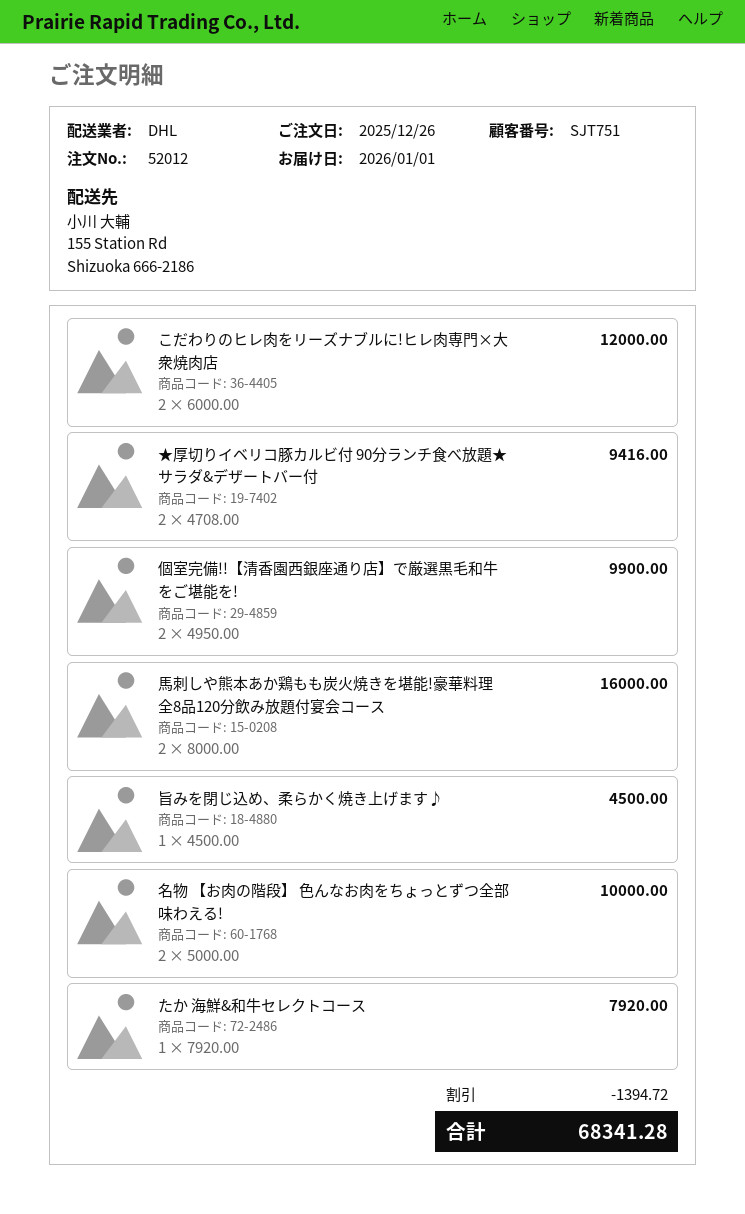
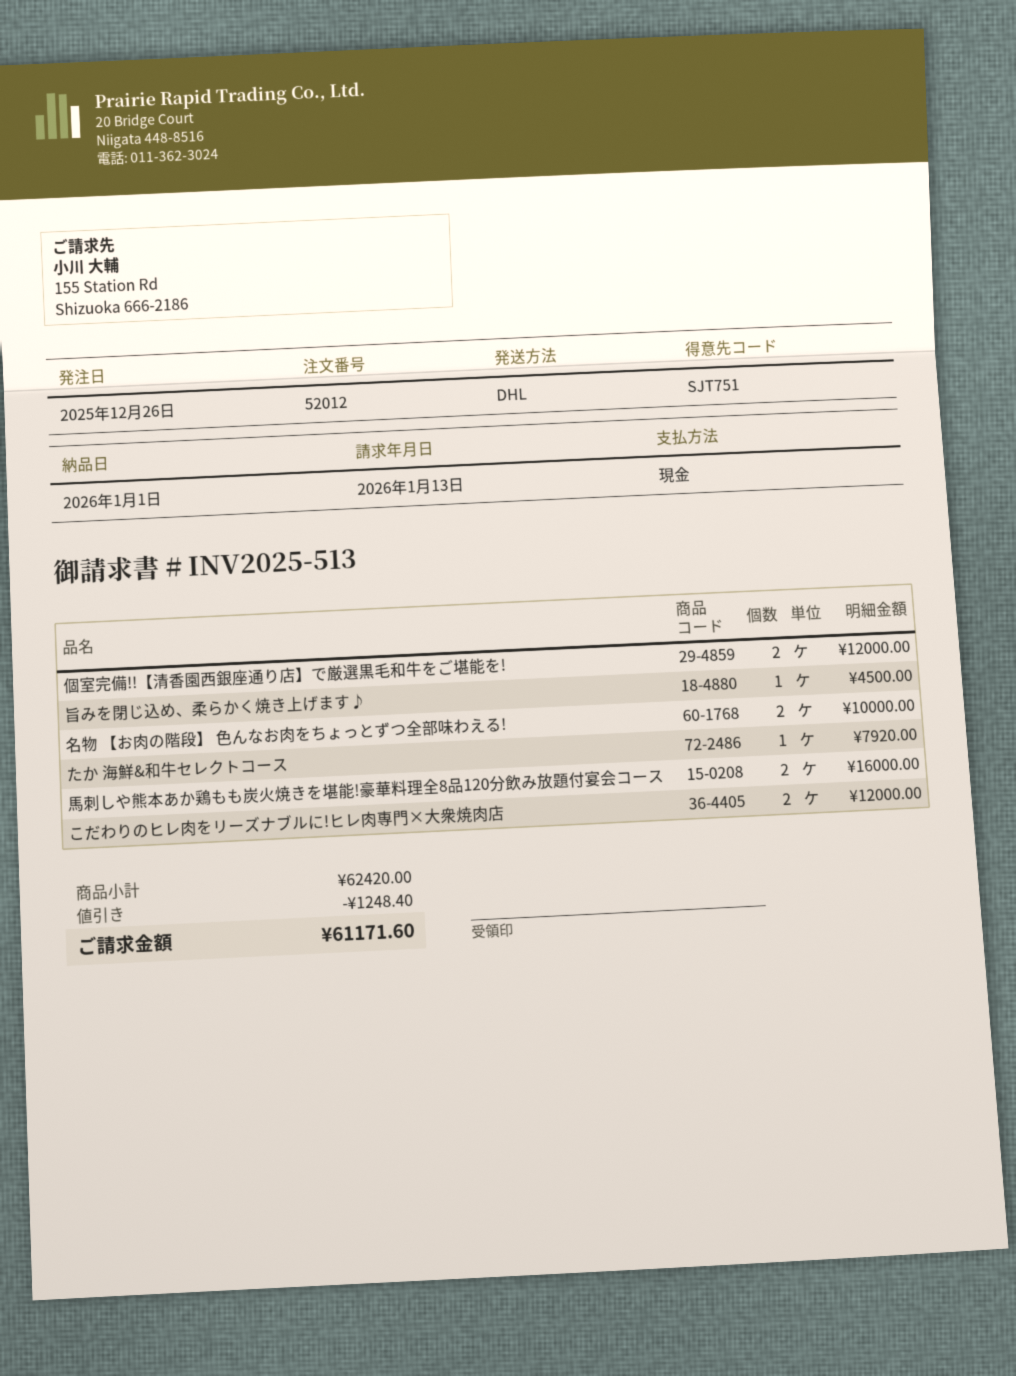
★厚切りイベリコ豚カルビ付 90分ランチ食べ放題★サラダ&デザートバー付: 2 for 9416.00 -> none
個室完備!!【清香園西銀座通り店】で厳選黒毛和牛をご堪能を!: 2 for 9900.00 -> 2 for 12000.00
discount: 1394.72 -> 1248.40
total: 68341.28 -> 61171.60

